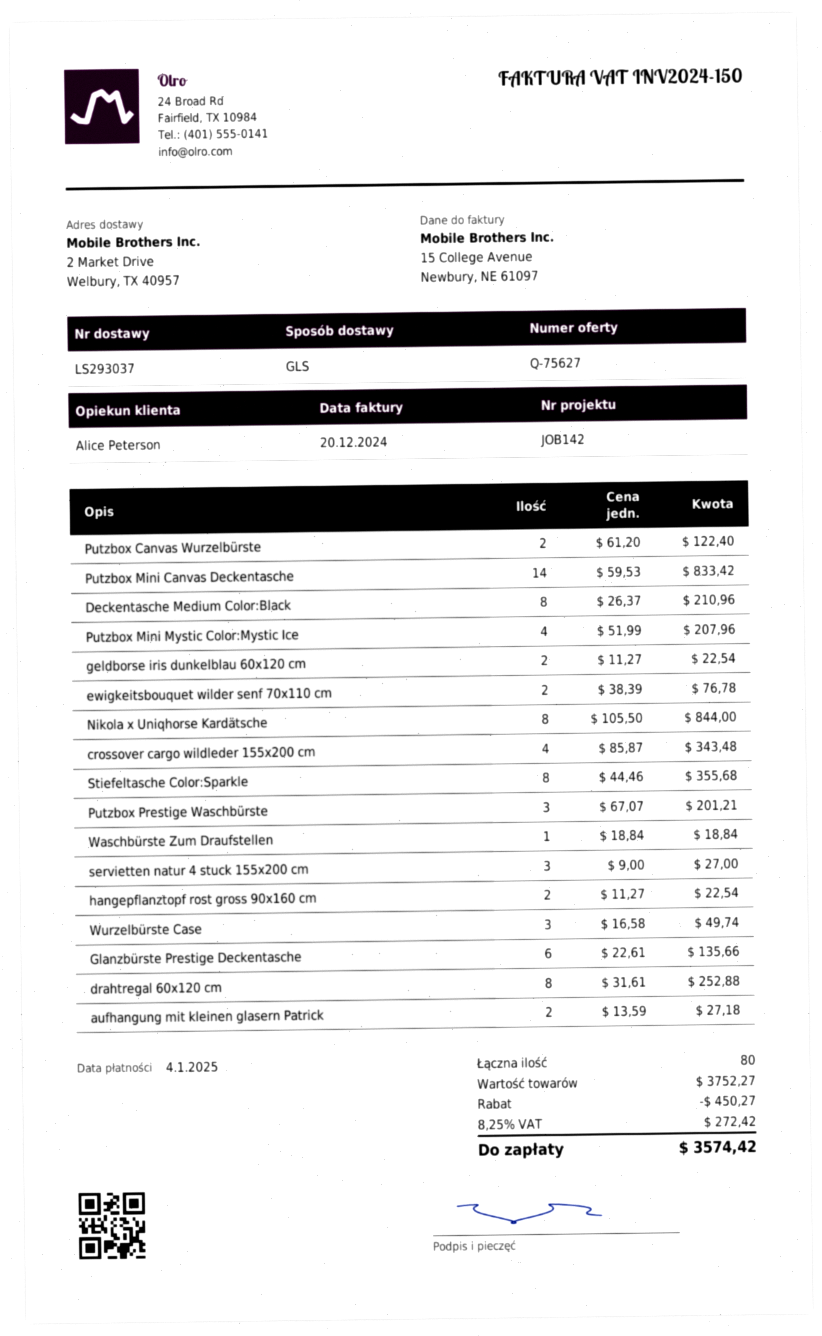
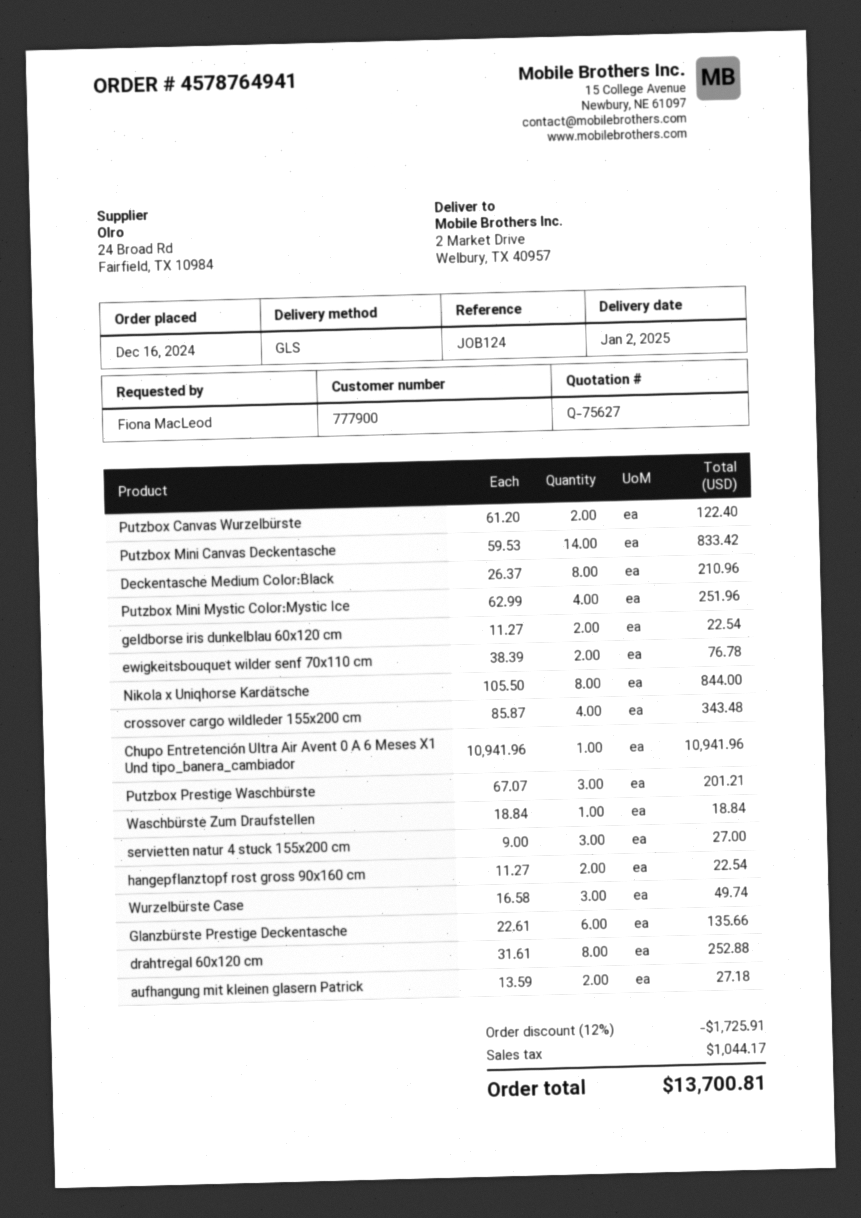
reference: JOB142 -> JOB124
Putzbox Mini Mystic Color:Mystic Ice: 4 x 51.99 = 207.96 -> 4 x 62.99 = 251.96
Stiefeltasche Color:Sparkle: 8 x 44.46 = 355.68 -> none
Chupo Entretención Ultra Air Avent 0 A 6 Meses X1 Und tipo_banera_cambiador: none -> 1 x 10941.96 = 10941.96
discount: 450.27 -> 1725.91
tax: 272.42 -> 1044.17
total: 3574.42 -> 13700.81

